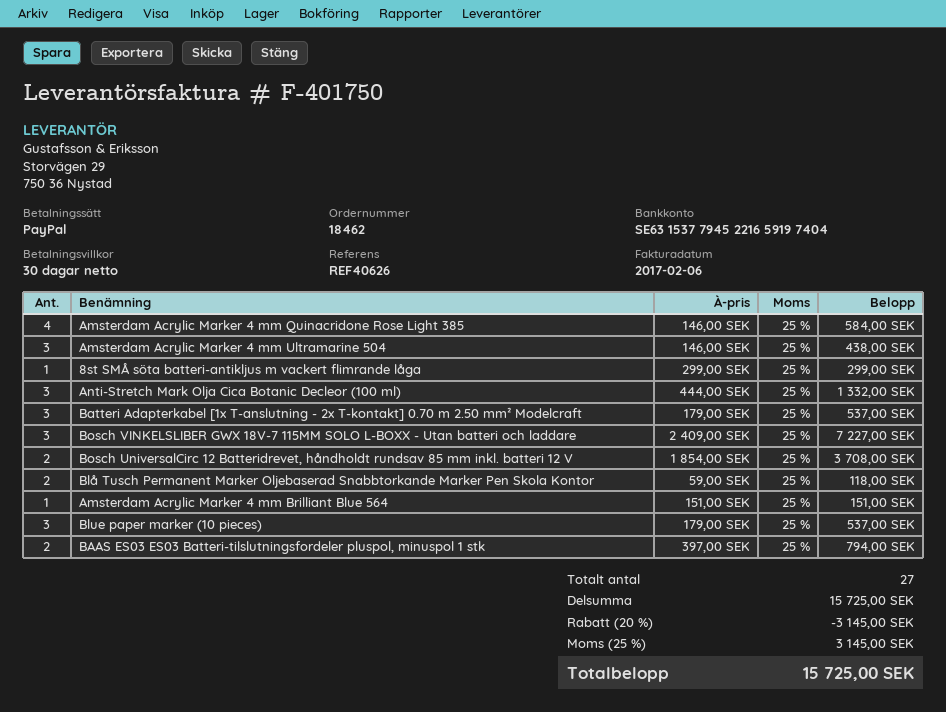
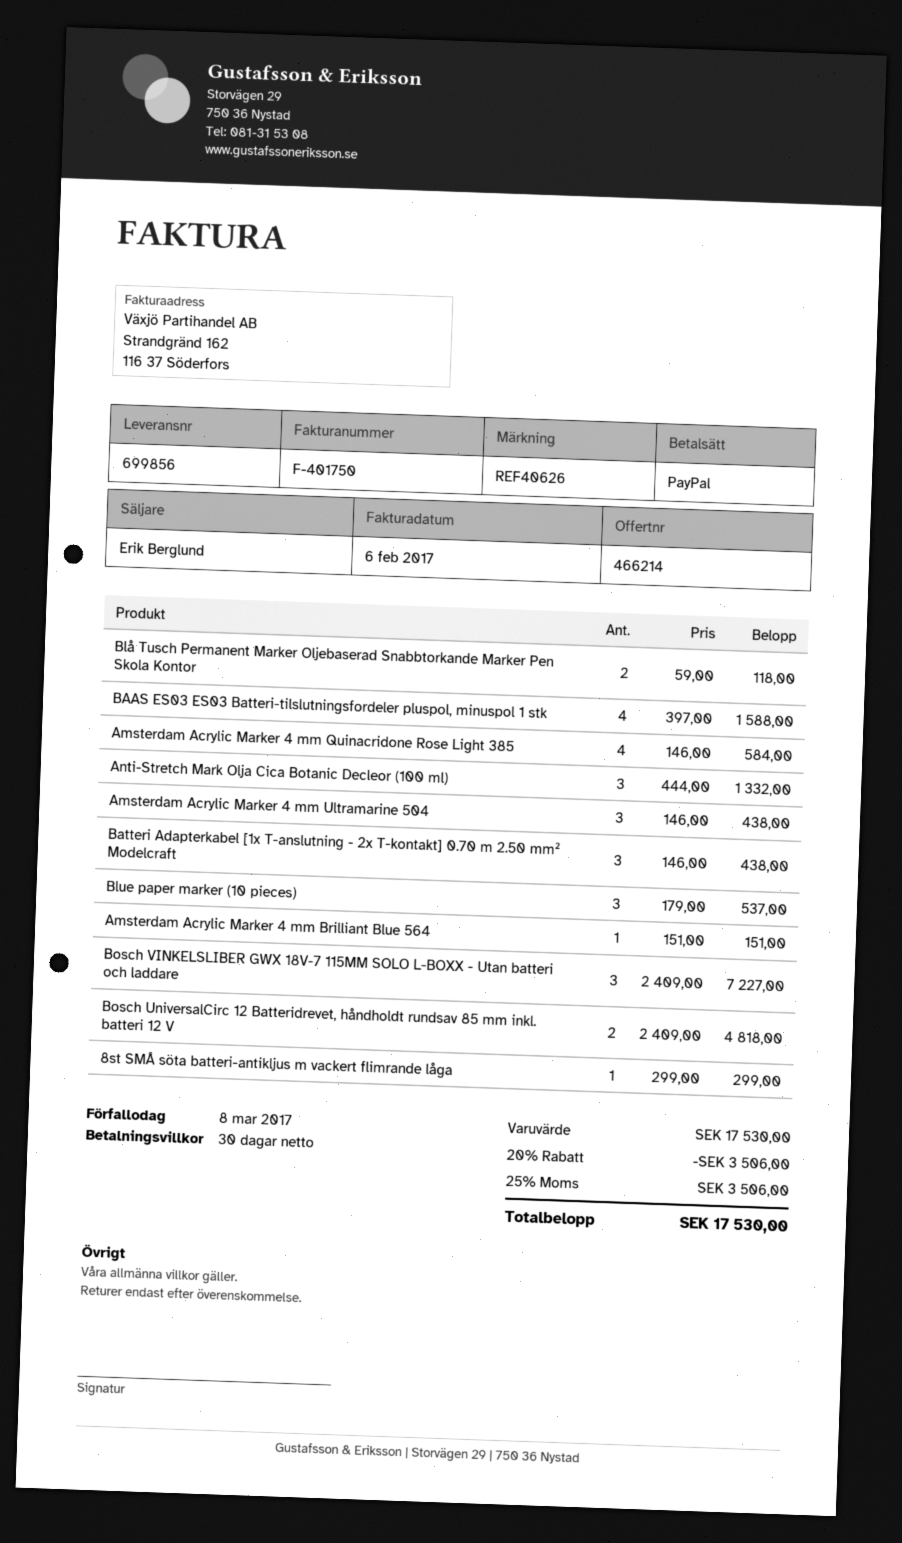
Batteri Adapterkabel [1x T-anslutning - 2x T-kontakt] 0.70 m 2.50 mm² Modelcraft: 3 x 179.00 = 537.00 -> 3 x 146.00 = 438.00
Bosch UniversalCirc 12 Batteridrevet, håndholdt rundsav 85 mm inkl. batteri 12 V: 2 x 1854.00 = 3708.00 -> 2 x 2409.00 = 4818.00
BAAS ES03 ES03 Batteri-tilslutningsfordeler pluspol, minuspol 1 stk: 2 x 397.00 = 794.00 -> 4 x 397.00 = 1588.00
subtotal: 15725.00 -> 17530.00
discount: 20% = 3145.00 -> 20% = 3506.00
tax: 25% = 3145.00 -> 25% = 3506.00
total: 15725.00 -> 17530.00

